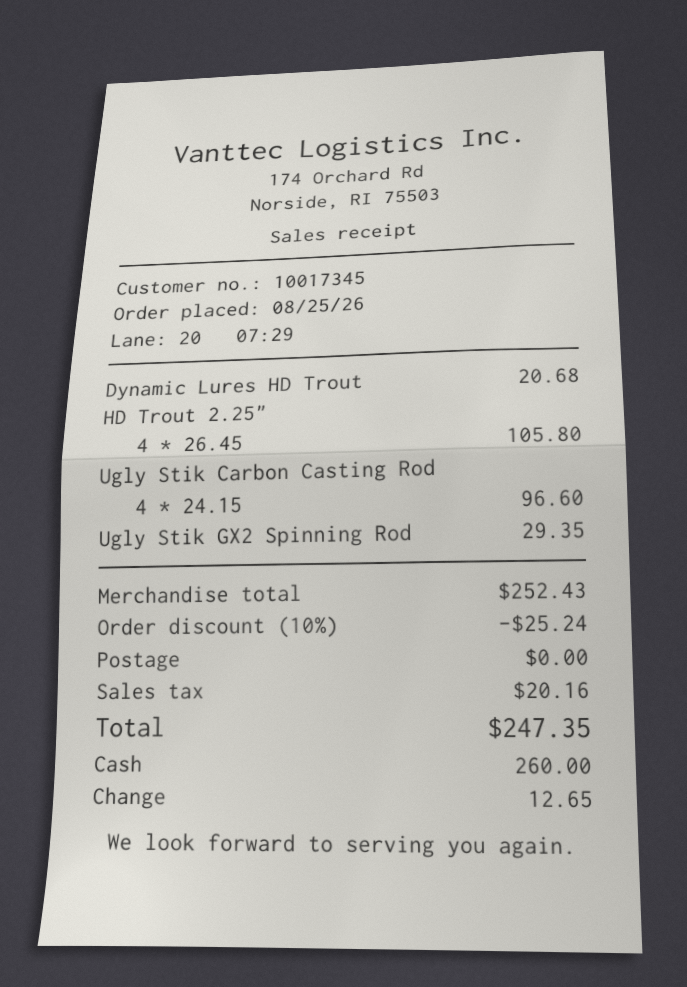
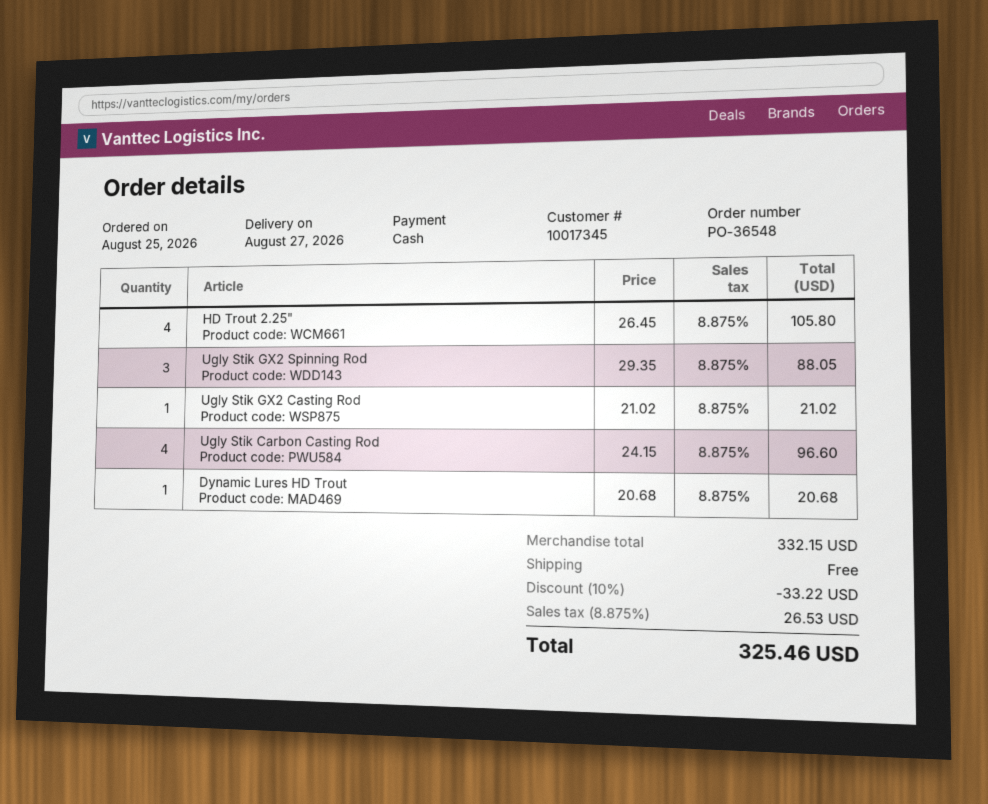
Ugly Stik GX2 Spinning Rod: 1 x 29.35 = 29.35 -> 3 x 29.35 = 88.05
Ugly Stik GX2 Casting Rod: none -> 1 x 21.02 = 21.02
subtotal: 252.43 -> 332.15
discount: 10% = 25.24 -> 10% = 33.22
tax: 20.16 -> 26.53
total: 247.35 -> 325.46

